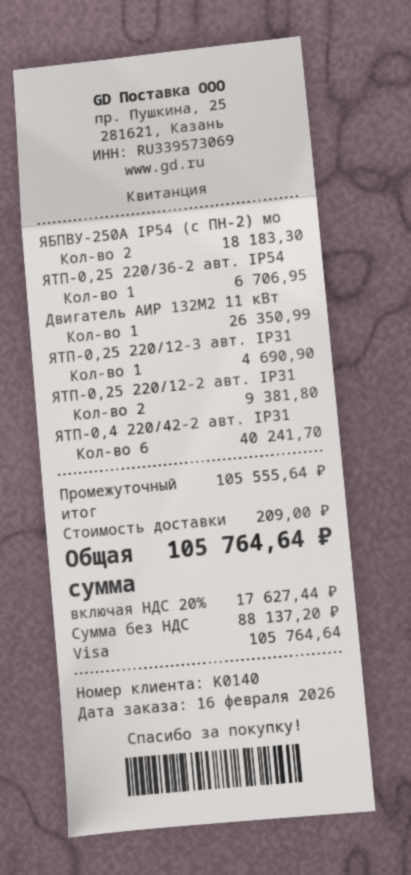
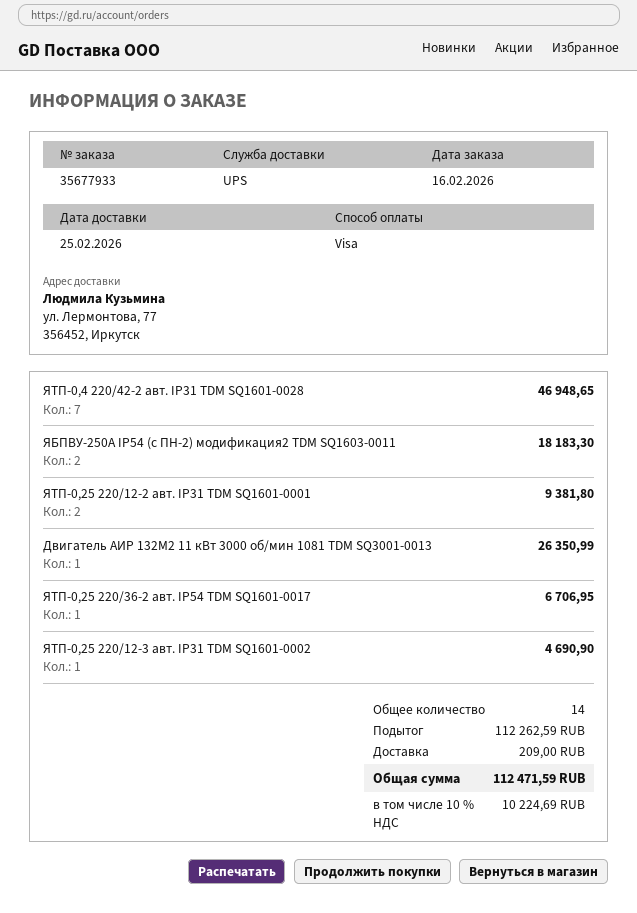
ЯТП-0,4 220/42-2 авт. IP31: 6 for 40241.70 -> 7 for 46948.65
subtotal: 105555.64 -> 112262.59
tax: 20% = 17627.44 -> 10% = 10224.69
total: 105764.64 -> 112471.59

